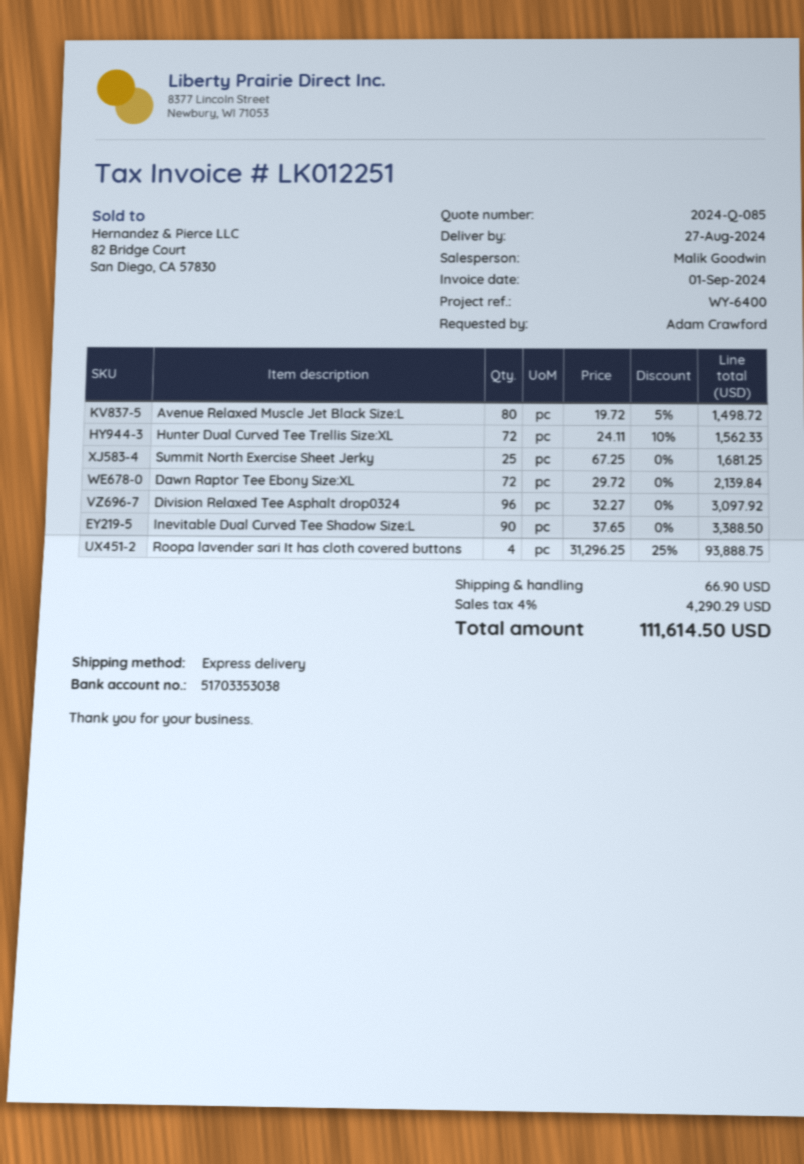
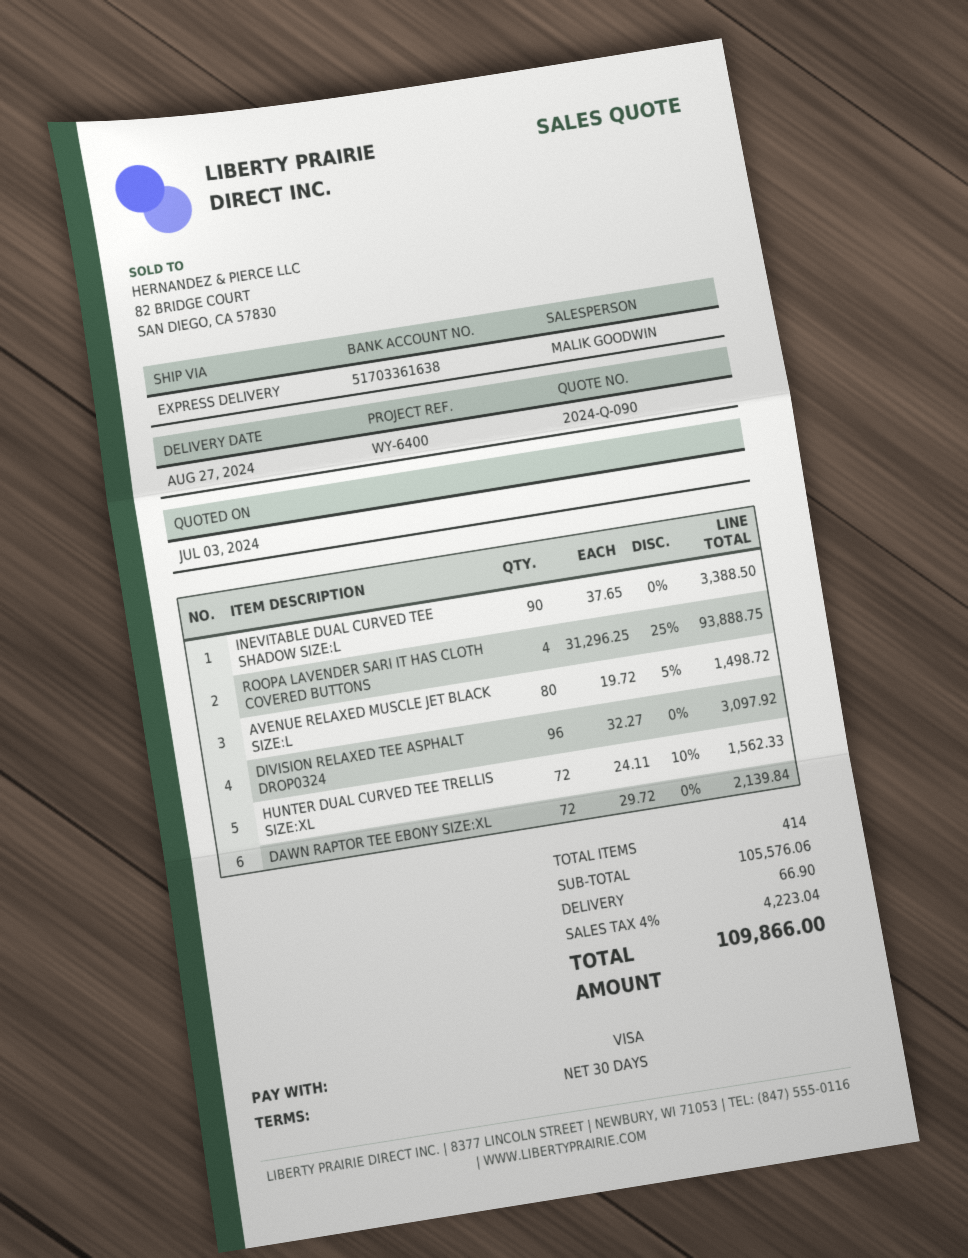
quote number: 2024-Q-085 -> 2024-Q-090
bank account: 51703353038 -> 51703361638
Summit North Exercise Sheet Jerky: 25 x 67.25 = 1681.25 -> none
tax: 4% = 4290.29 -> 4% = 4223.04
total: 111614.50 -> 109866.00

